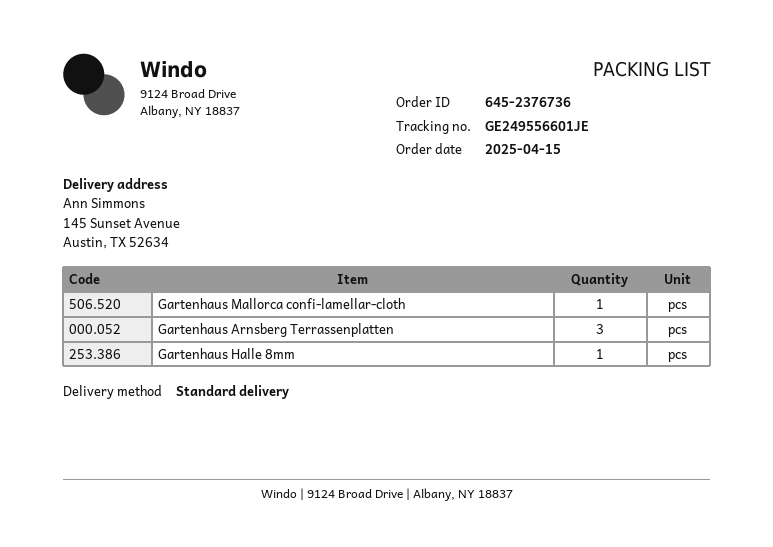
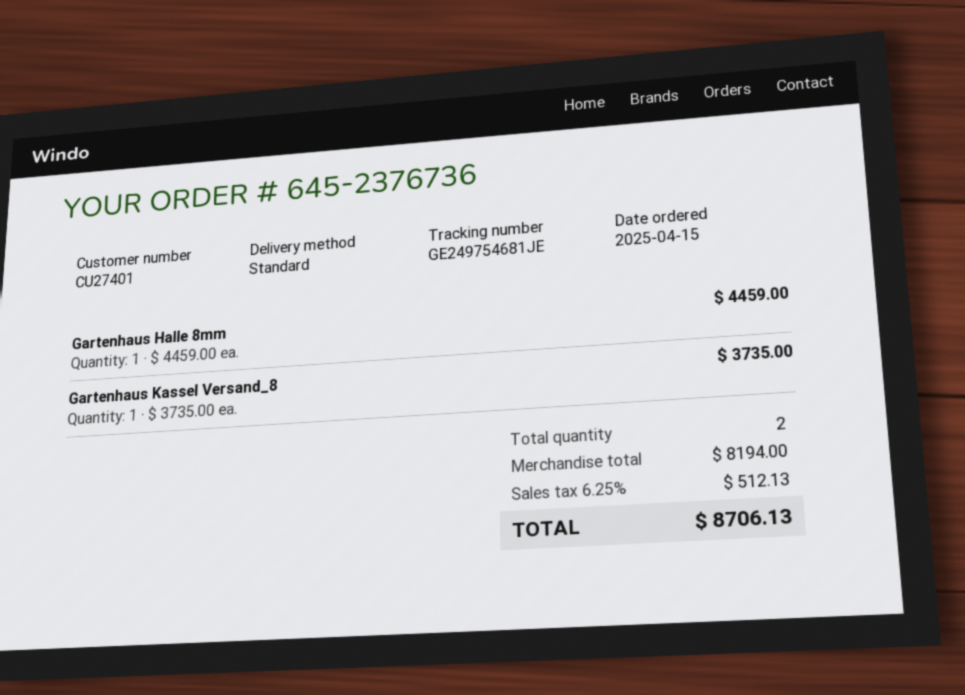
tracking number: GE249556601JE -> GE249754681JE
Gartenhaus Mallorca confi-lamellar-cloth: 1 -> none
Gartenhaus Arnsberg Terrassenplatten: 3 -> none
Gartenhaus Kassel Versand_8: none -> 1

